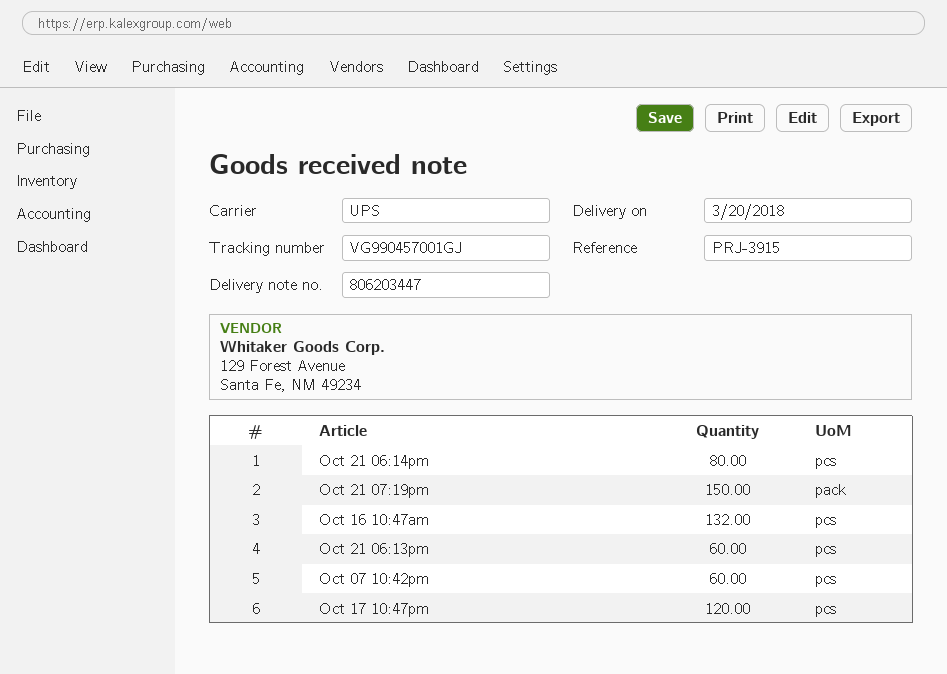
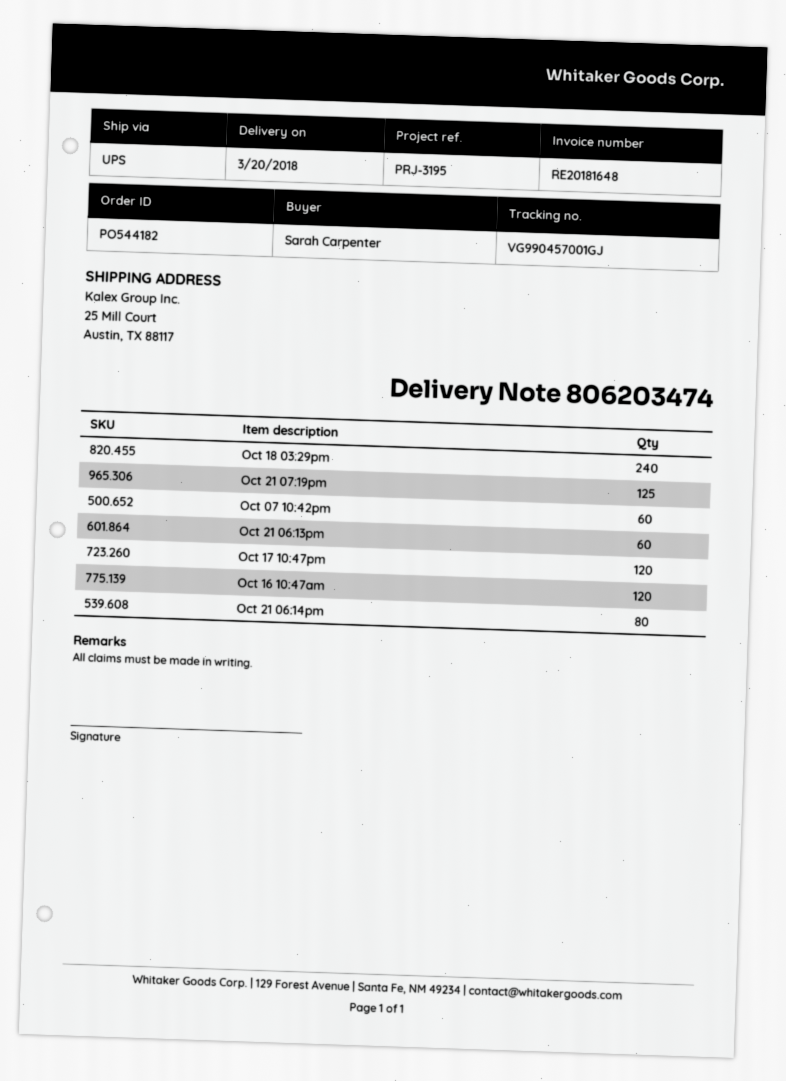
delivery note number: 806203447 -> 806203474
reference: PRJ-3915 -> PRJ-3195
Oct 21 07:19pm: 150 -> 125
Oct 16 10:47am: 132 -> 120
Oct 18 03:29pm: none -> 240

